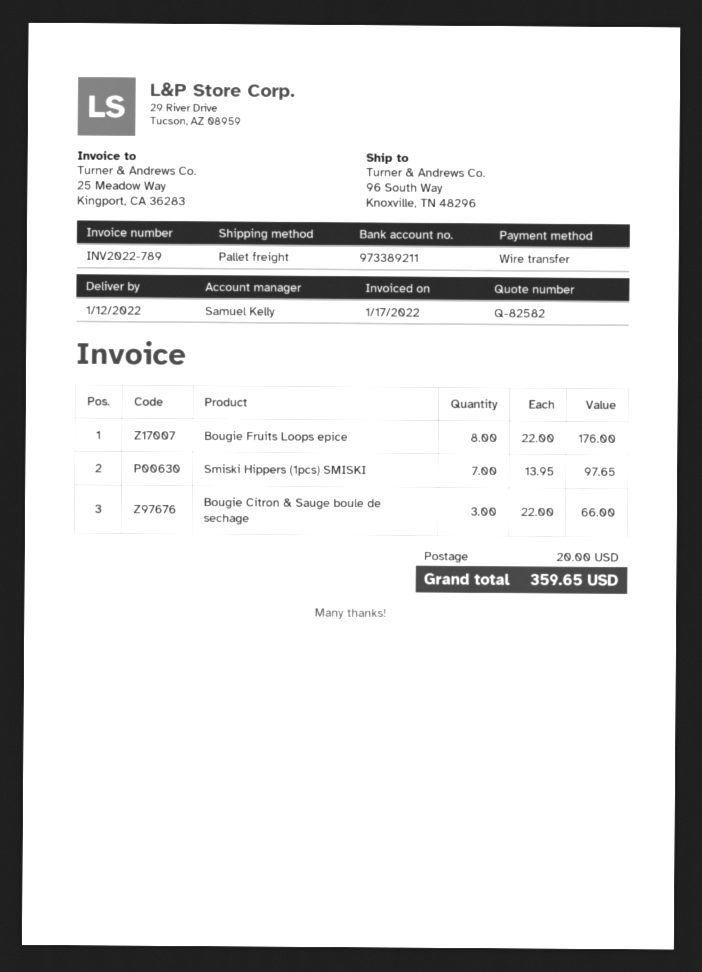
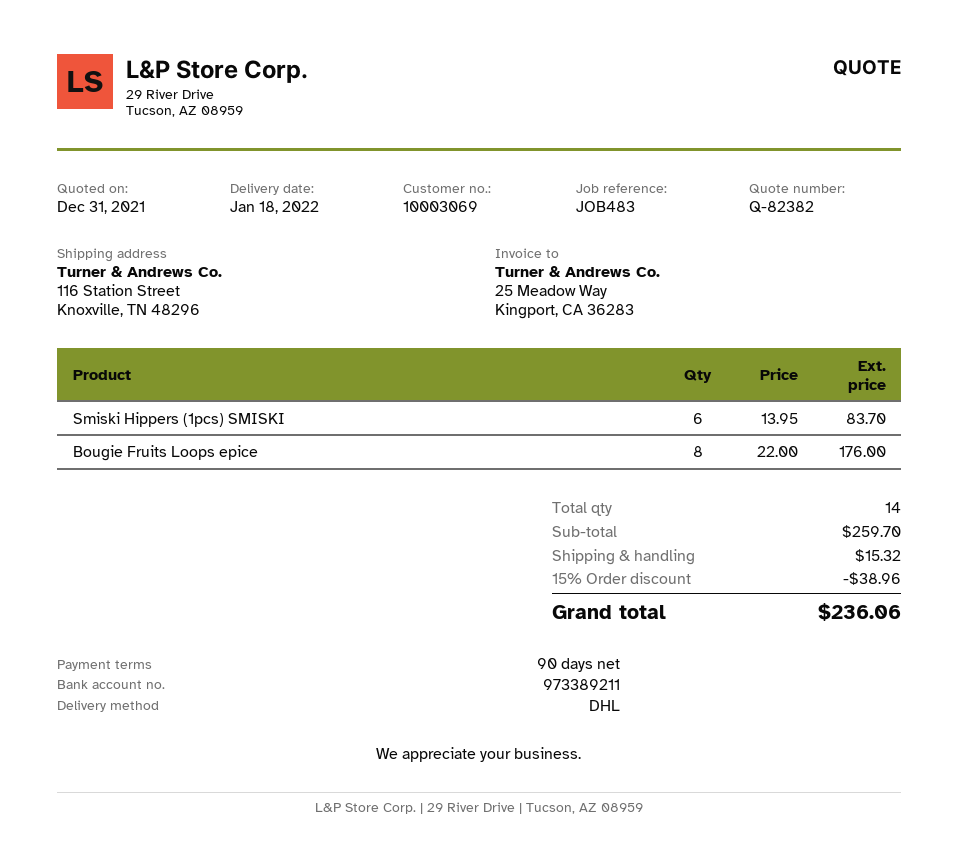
quote number: Q-82582 -> Q-82382
delivery date: 2022-01-12 -> 2022-01-18
shipping method: pallet freight -> DHL
ship to: 96 South Way, Knoxville, TN 48296 -> 116 Station Street, Knoxville, TN 48296
Smiski Hippers (1pcs) SMISKI: 7 x 13.95 = 97.65 -> 6 x 13.95 = 83.70
Bougie Citron & Sauge boule de sechage: 3 x 22.00 = 66.00 -> none
discount: none -> 15% = 38.96
shipping: 20.00 -> 15.32
total: 359.65 -> 236.06

